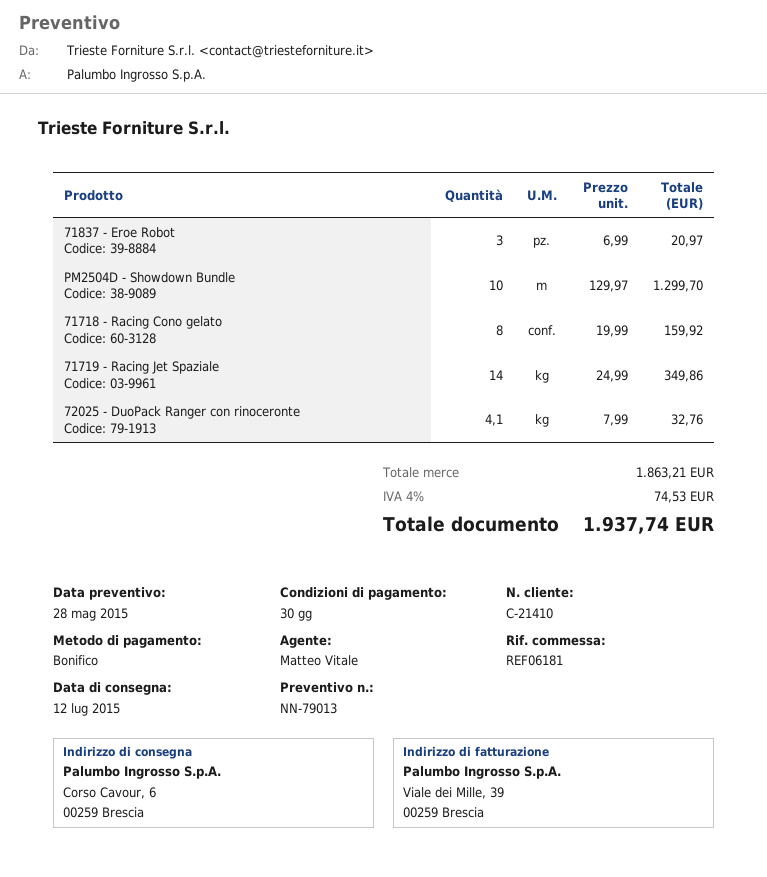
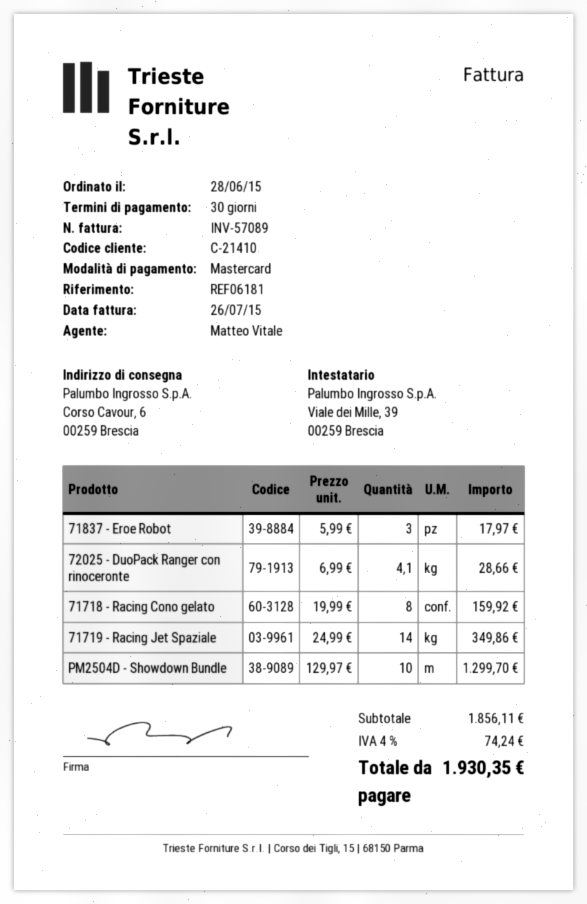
payment method: bank transfer -> Mastercard
71837 - Eroe Robot: 3 x 6.99 = 20.97 -> 3 x 5.99 = 17.97
72025 - DuoPack Ranger con rinoceronte: 4.1 x 7.99 = 32.76 -> 4.1 x 6.99 = 28.66
subtotal: 1863.21 -> 1856.11
tax: 4% = 74.53 -> 4% = 74.24
total: 1937.74 -> 1930.35

